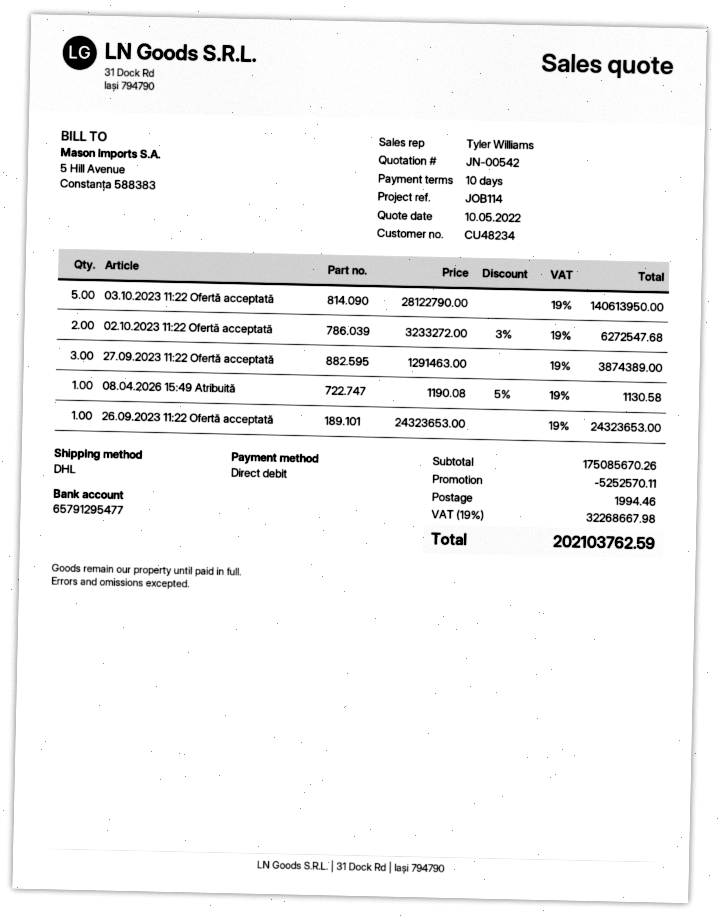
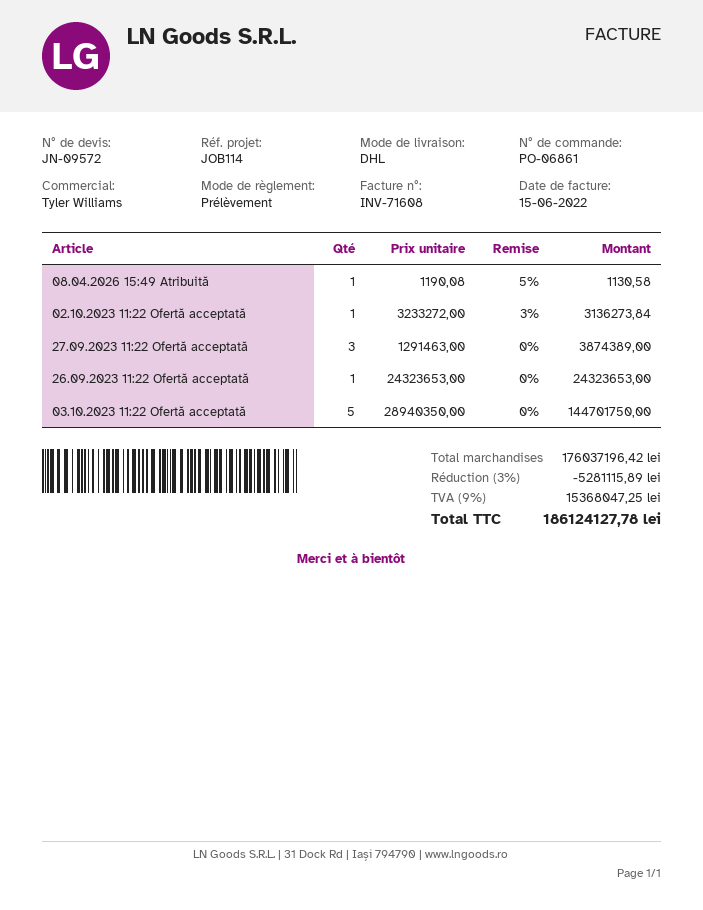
quote number: JN-00542 -> JN-09572
03.10.2023 11:22 Ofertă acceptată: 5 x 28122790.00 = 140613950.00 -> 5 x 28940350.00 = 144701750.00
02.10.2023 11:22 Ofertă acceptată: 2 x 3233272.00 - 3% = 6272547.68 -> 1 x 3233272.00 - 3% = 3136273.84
subtotal: 175085670.26 -> 176037196.42
discount: 5252570.11 -> 5281115.89
shipping: 1994.46 -> none
tax: 19% = 32268667.98 -> 9% = 15368047.25
total: 202103762.59 -> 186124127.78

